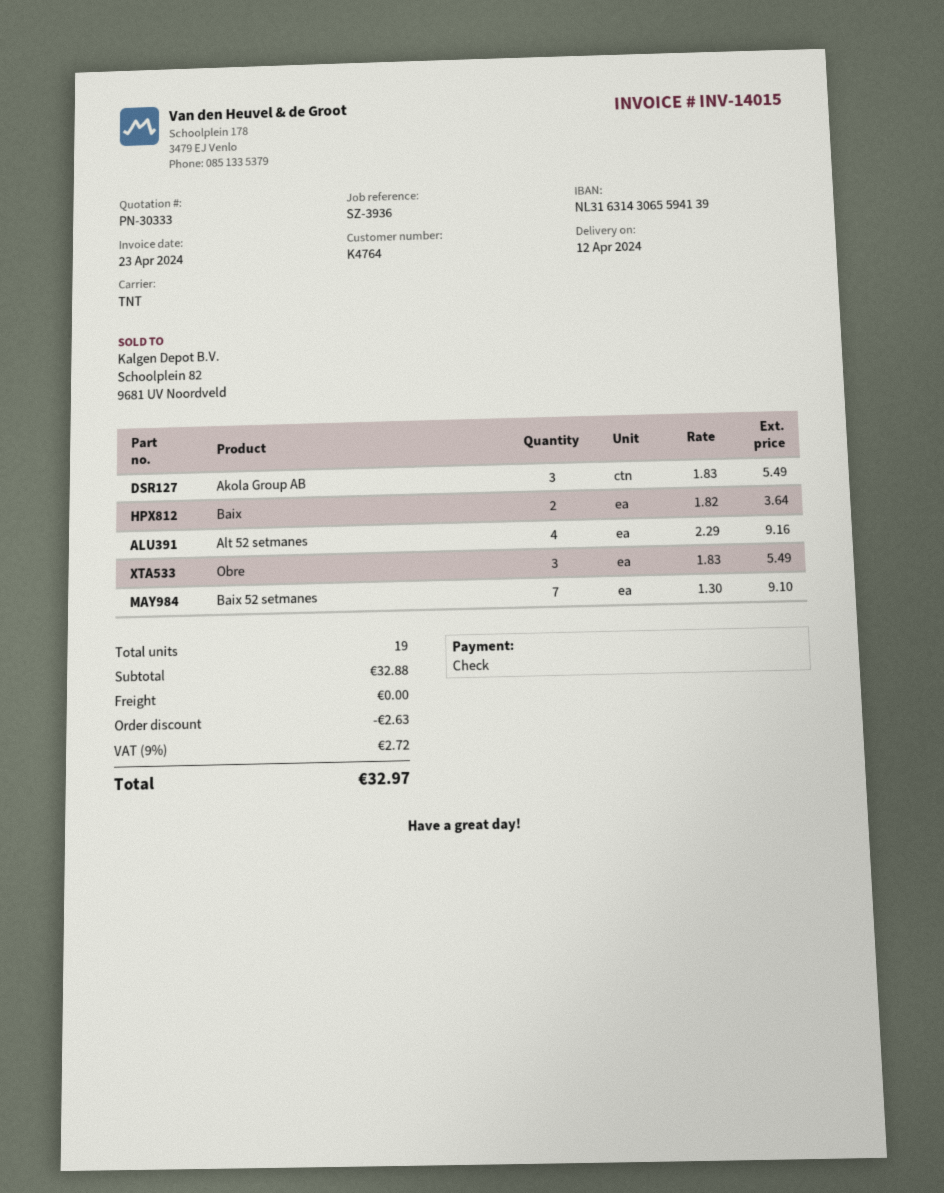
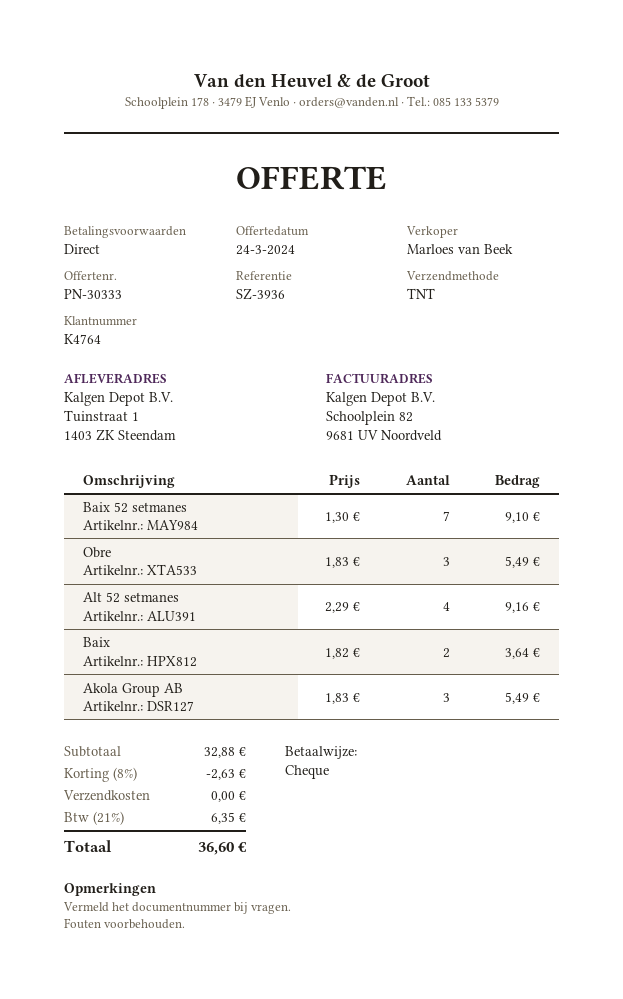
tax: 9% = 2.72 -> 21% = 6.35
total: 32.97 -> 36.60

